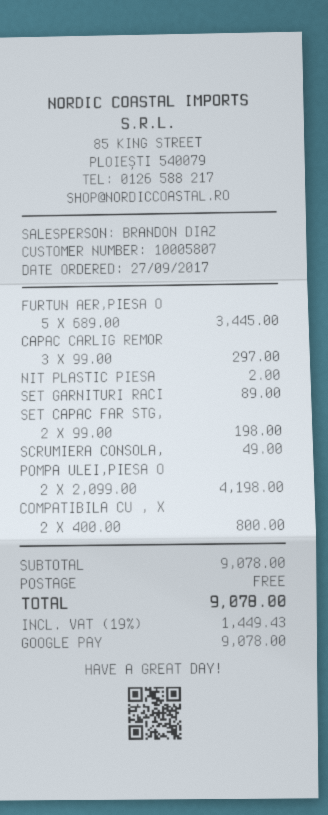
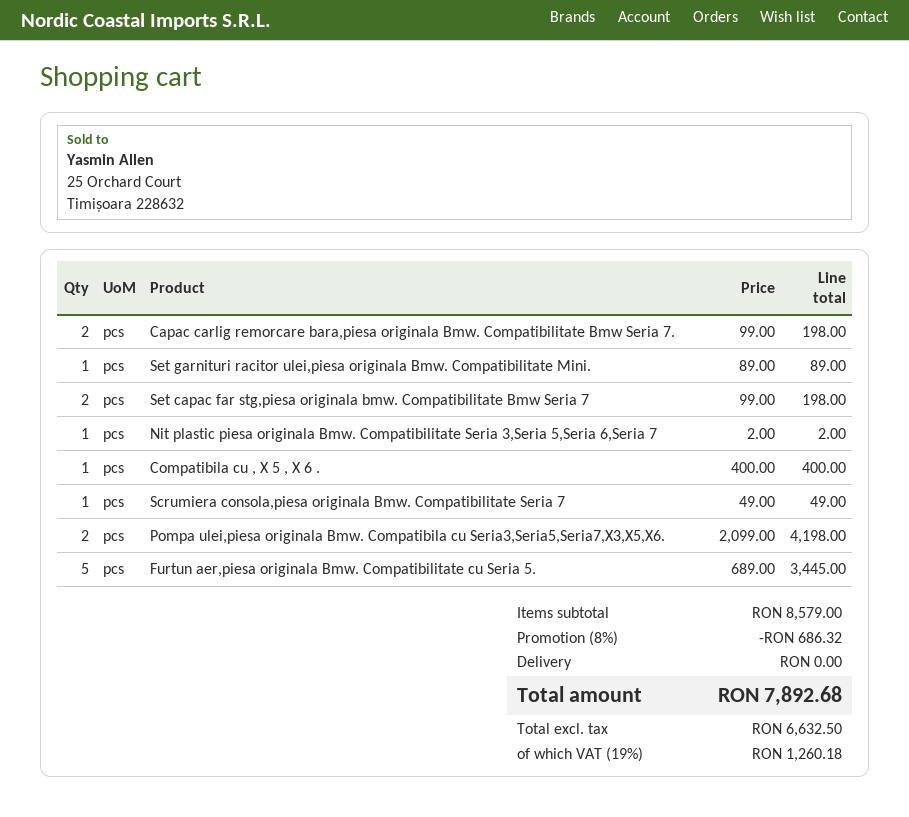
CAPAC CARLIG REMOR: 3 x 99.00 = 297.00 -> 2 x 99.00 = 198.00
COMPATIBILA CU , X: 2 x 400.00 = 800.00 -> 1 x 400.00 = 400.00
subtotal: 9078.00 -> 8579.00
discount: none -> 8% = 686.32
tax: 19% = 1449.43 -> 19% = 1260.18
total: 9078.00 -> 7892.68

